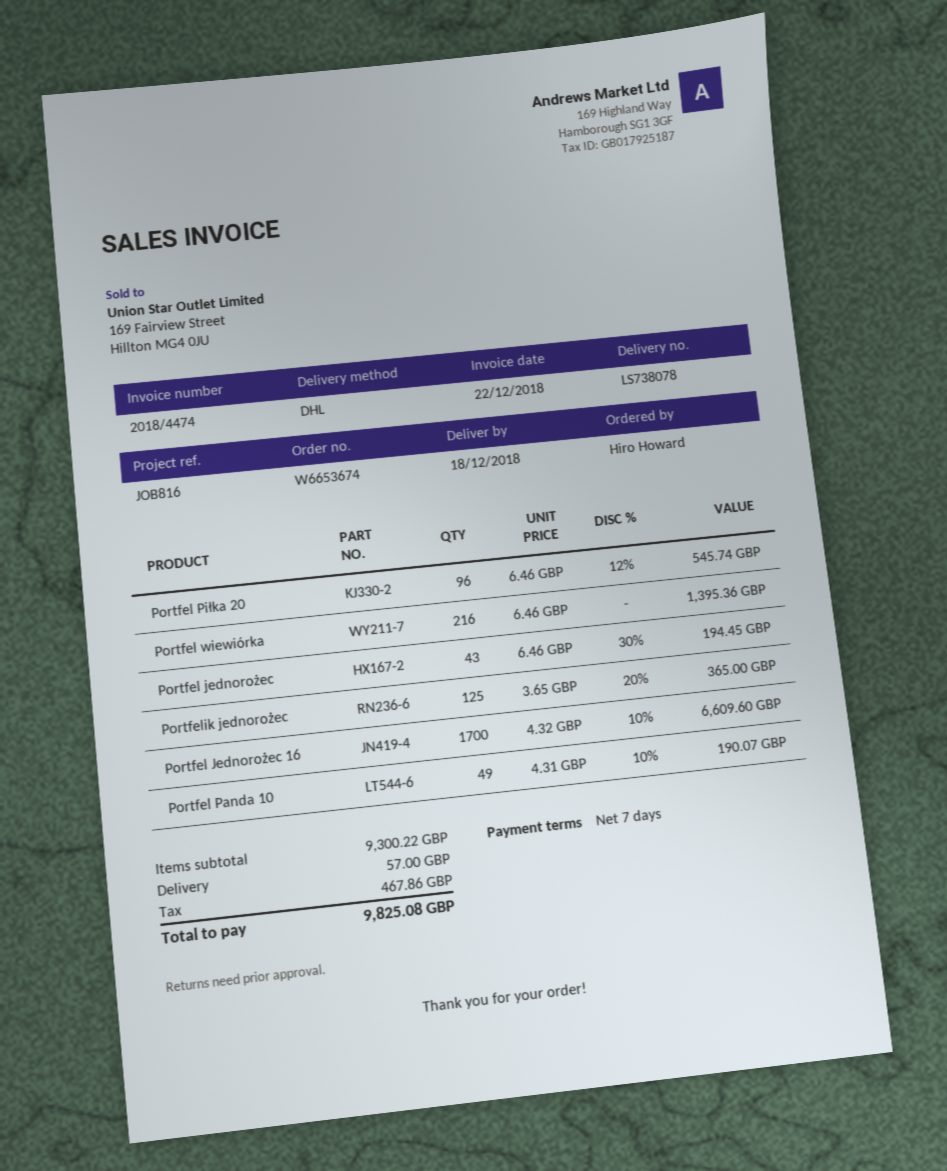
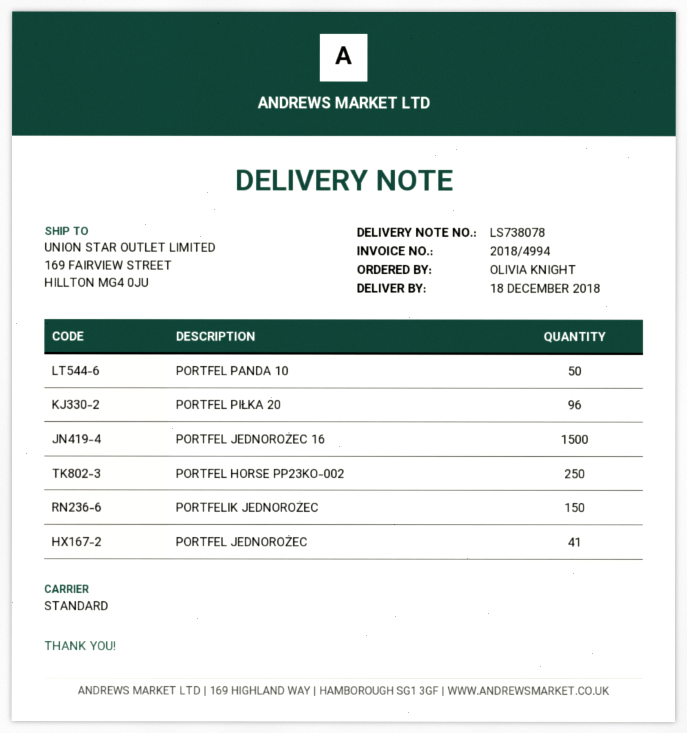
invoice number: 2018/4474 -> 2018/4994
ordered by: Hiro Howard -> OLIVIA KNIGHT
shipping method: DHL -> standard
Portfel wiewiórka: 216 -> none
Portfel jednorożec: 43 -> 41
Portfelik jednorożec: 125 -> 150
Portfel Jednorożec 16: 1700 -> 1500
Portfel Panda 10: 49 -> 50
PORTFEL HORSE PP23KO-002: none -> 250

